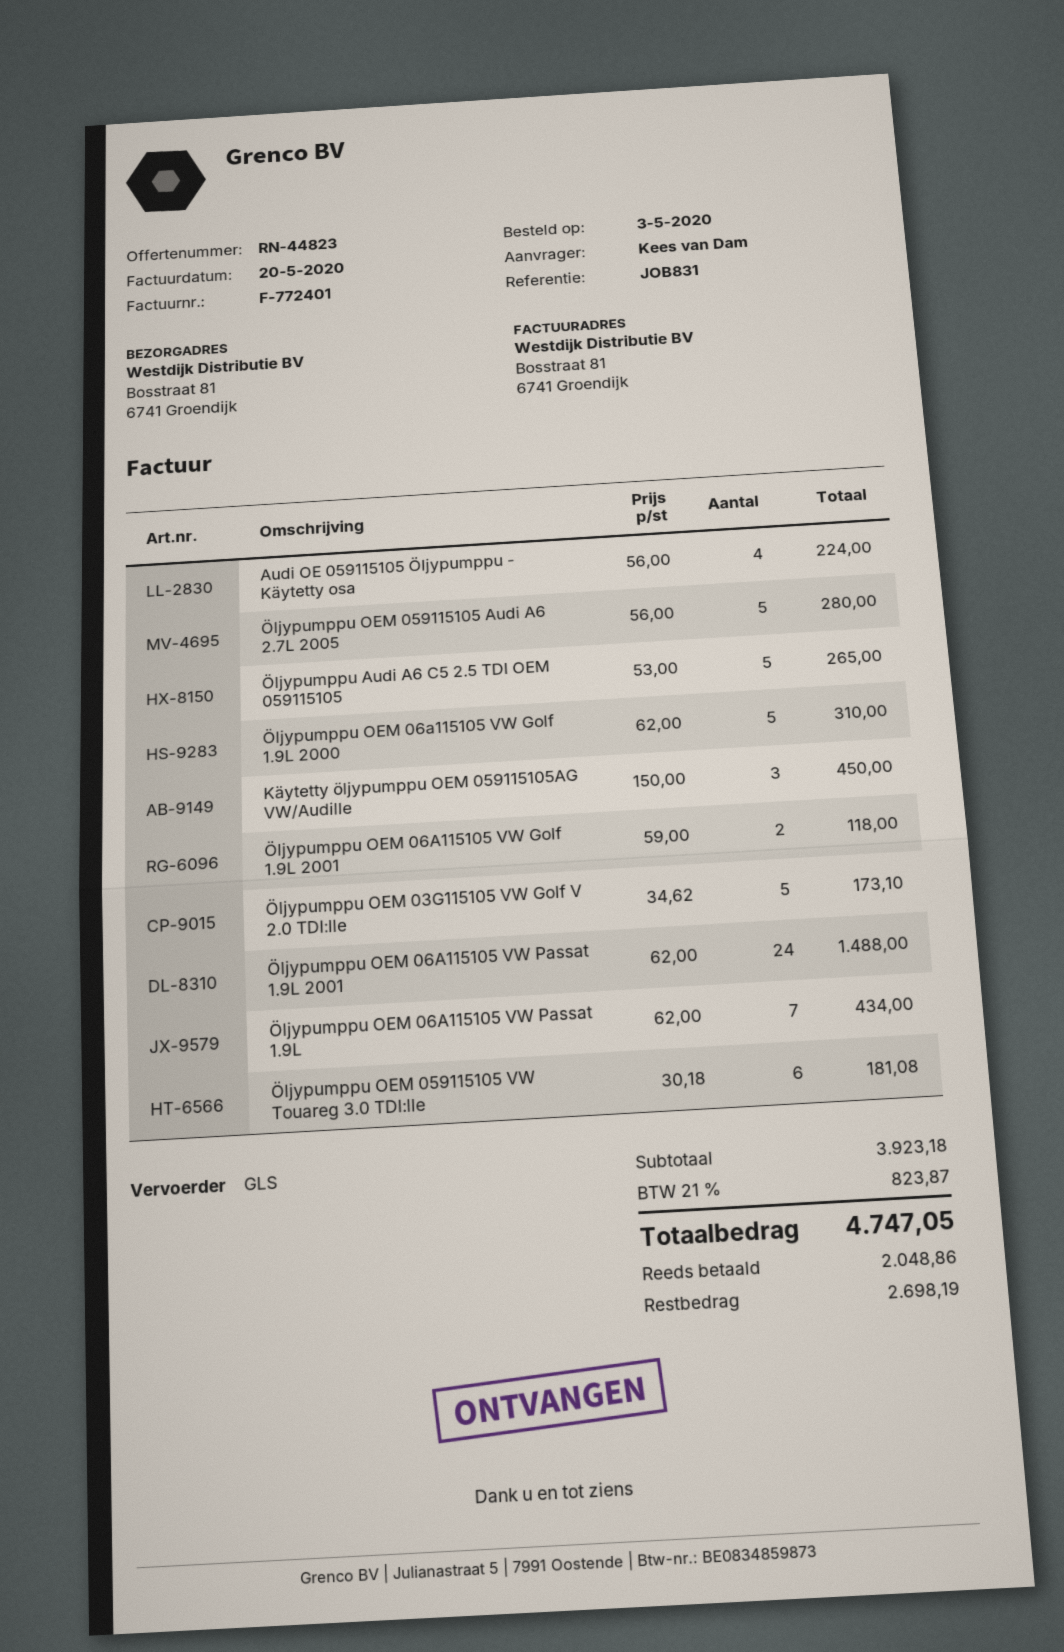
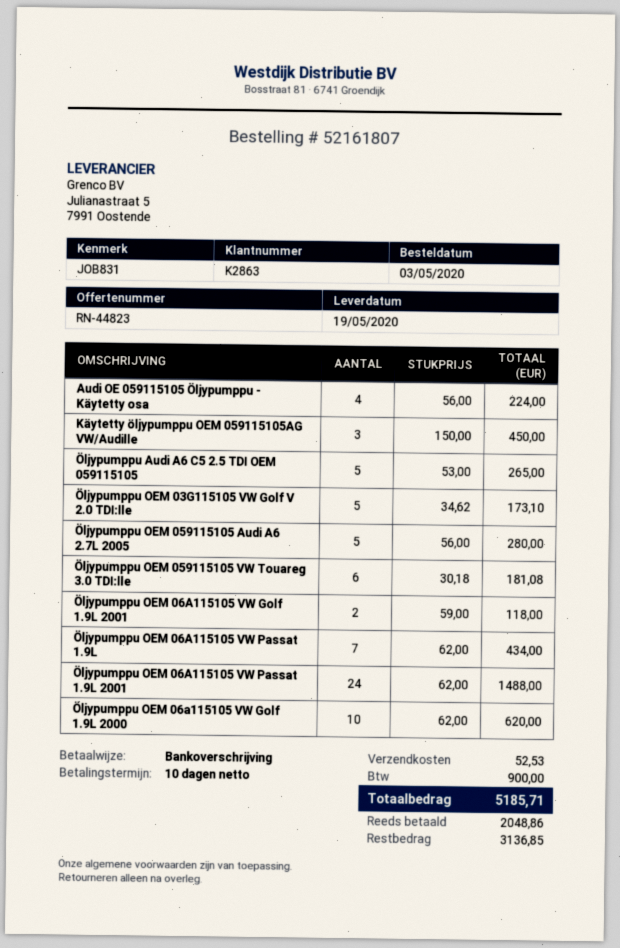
Öljypumppu OEM 06a115105 VW Golf 1.9L 2000: 5 x 62.00 = 310.00 -> 10 x 62.00 = 620.00
shipping: none -> 52.53
tax: 823.87 -> 900.00
total: 4747.05 -> 5185.71
balance: 2698.19 -> 3136.85

